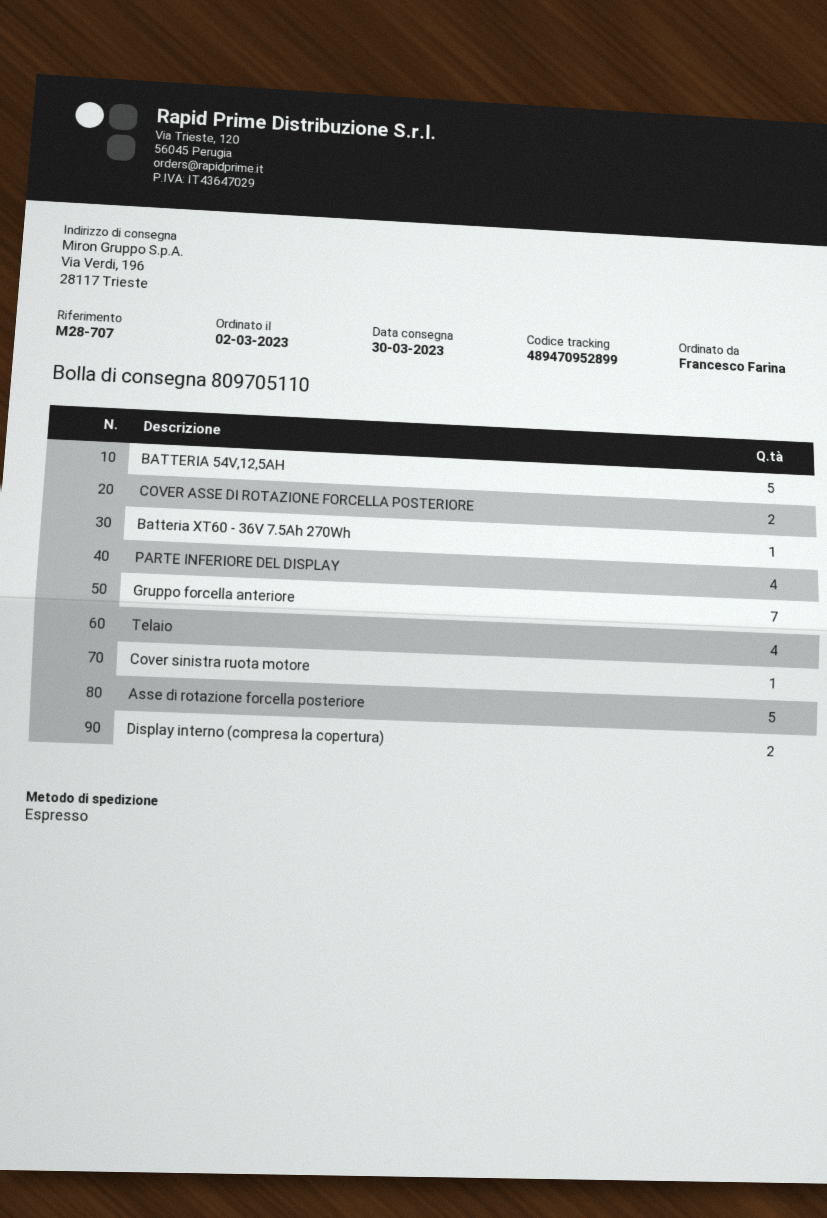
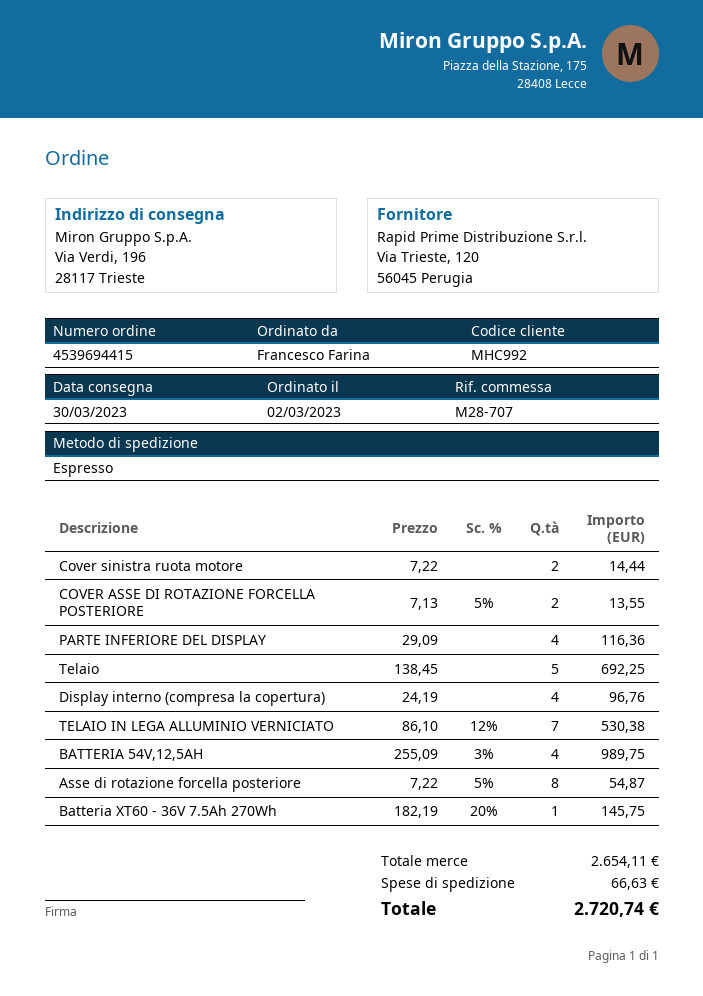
BATTERIA 54V,12,5AH: 5 -> 4
Gruppo forcella anteriore: 7 -> none
Telaio: 4 -> 5
Cover sinistra ruota motore: 1 -> 2
Asse di rotazione forcella posteriore: 5 -> 8
Display interno (compresa la copertura): 2 -> 4
TELAIO IN LEGA ALLUMINIO VERNICIATO: none -> 7

